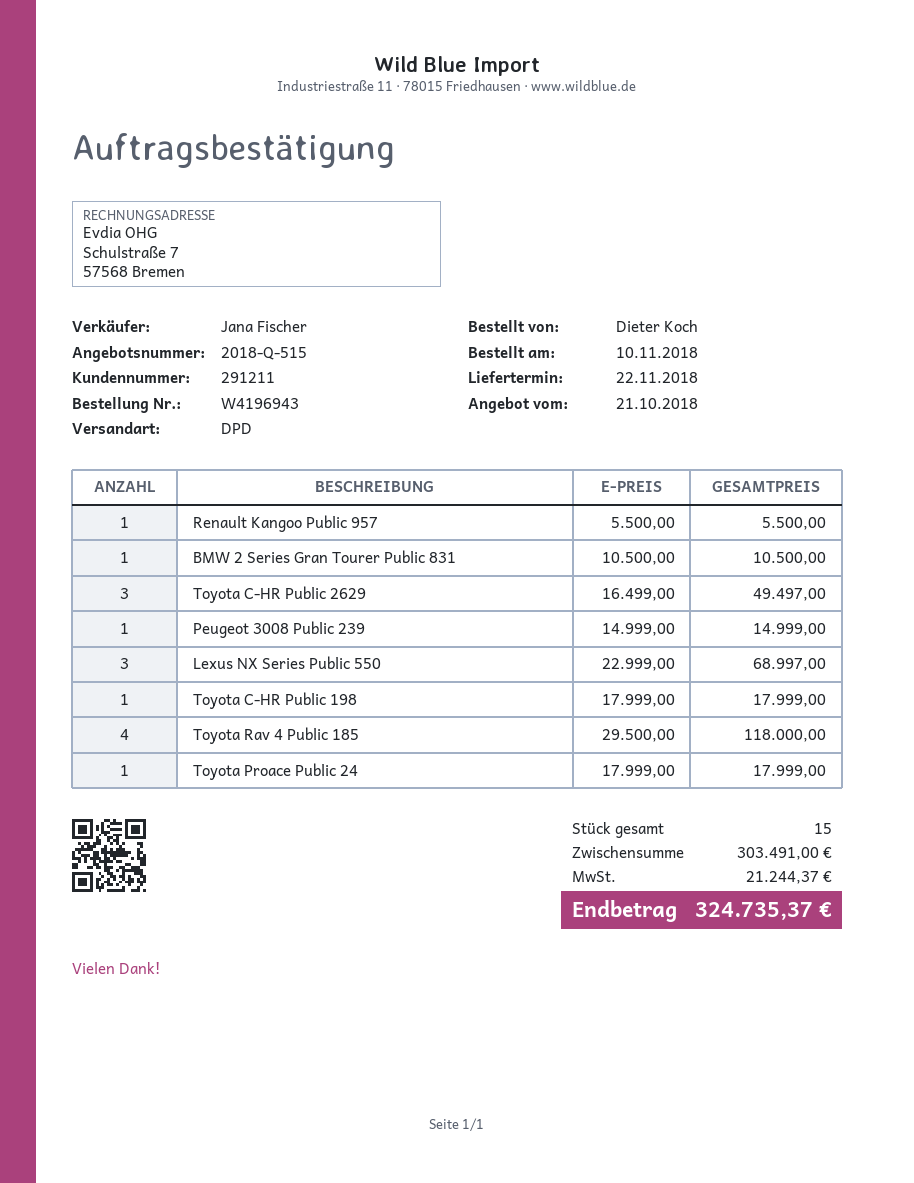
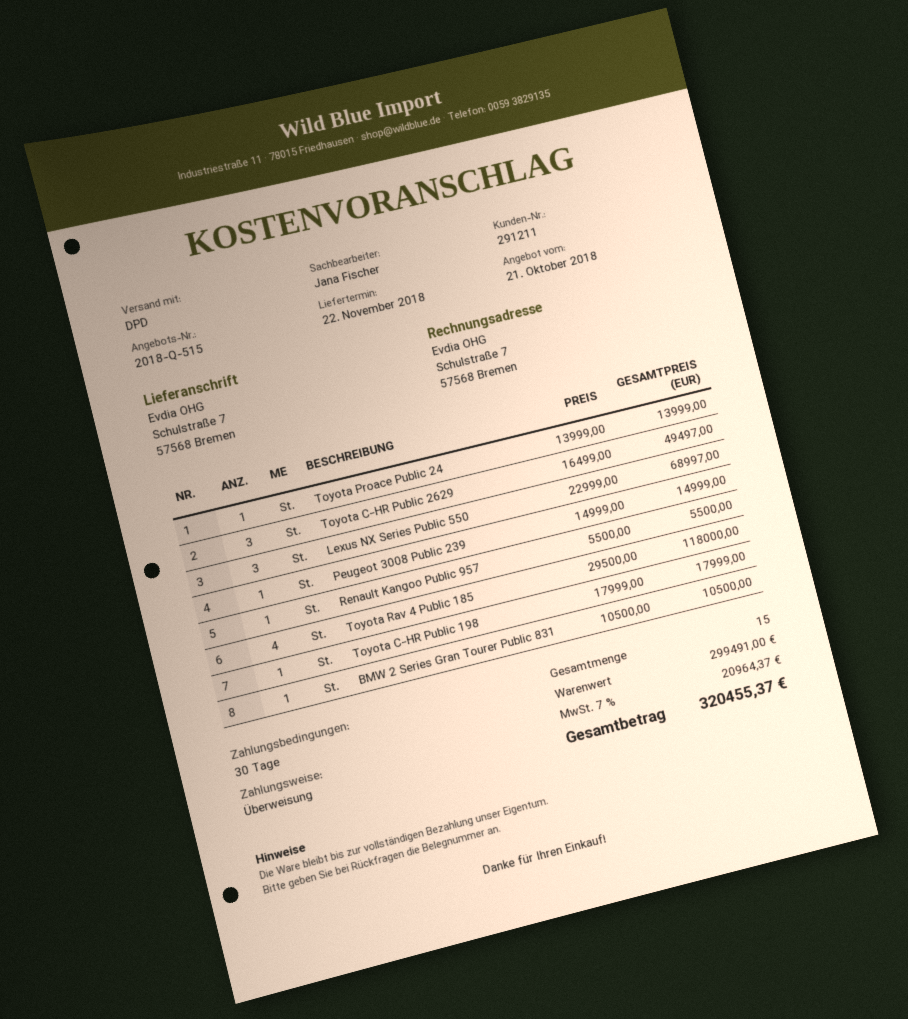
Toyota Proace Public 24: 1 x 17999.00 = 17999.00 -> 1 x 13999.00 = 13999.00
subtotal: 303491.00 -> 299491.00
tax: 21244.37 -> 20964.37
total: 324735.37 -> 320455.37

